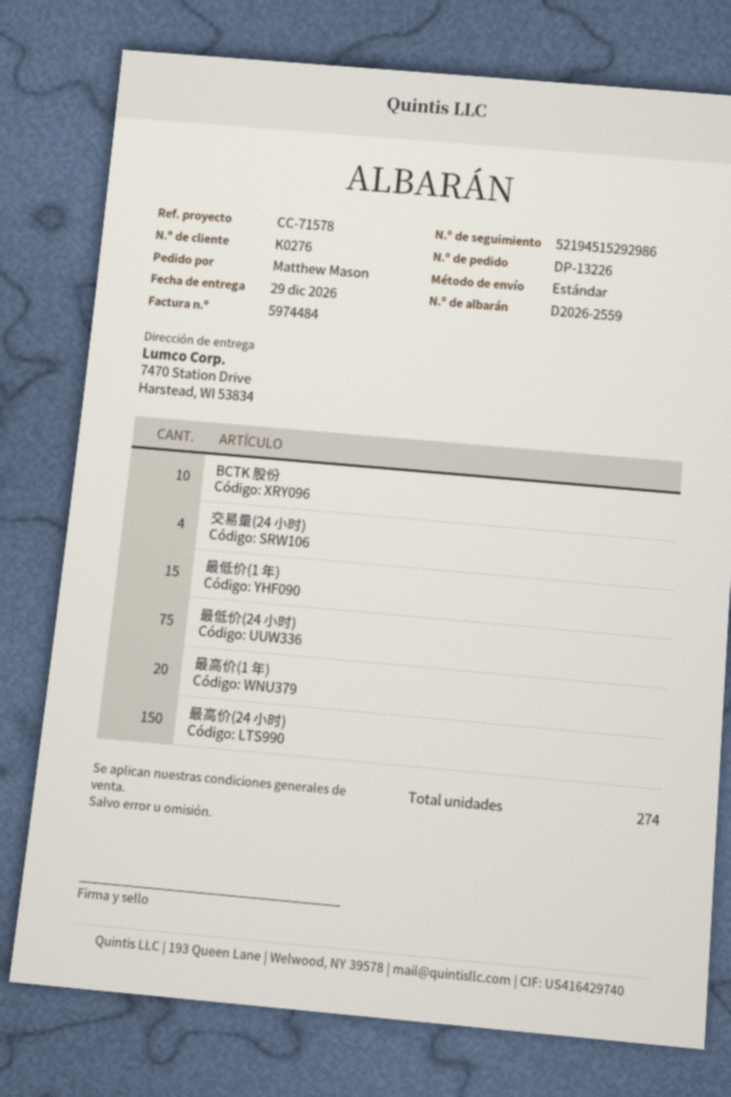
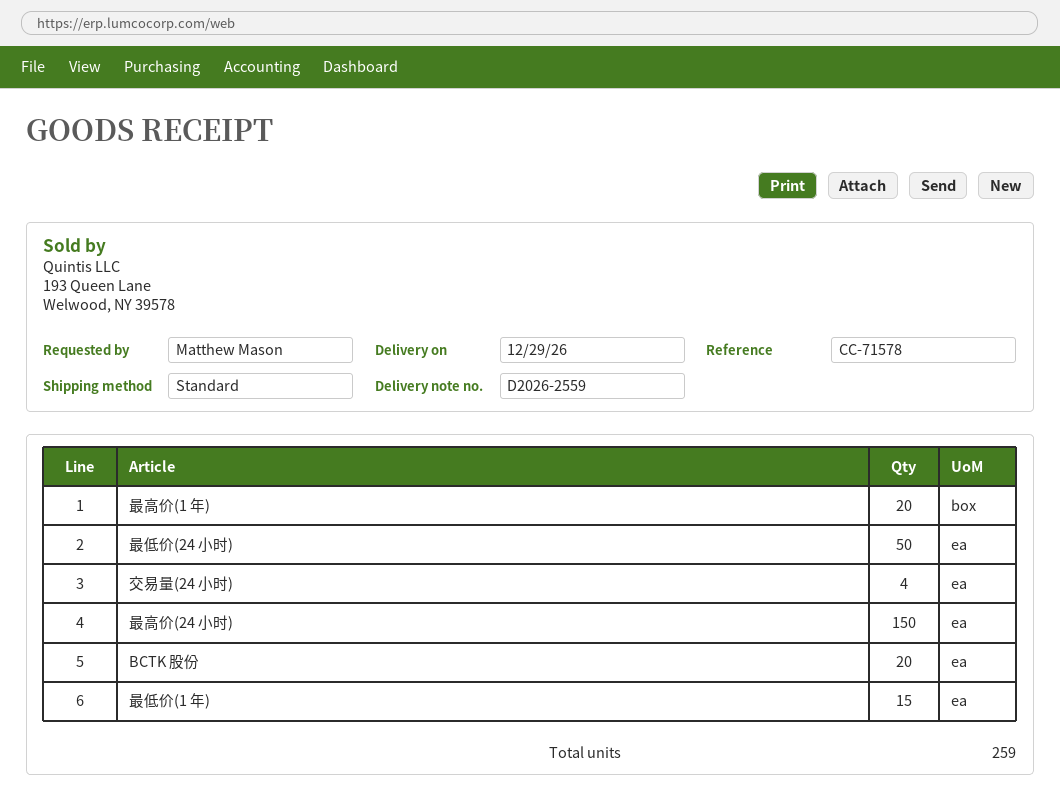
BCTK 股份: 10 -> 20
最低价(24 小时): 75 -> 50
total quantity: 274 -> 259

